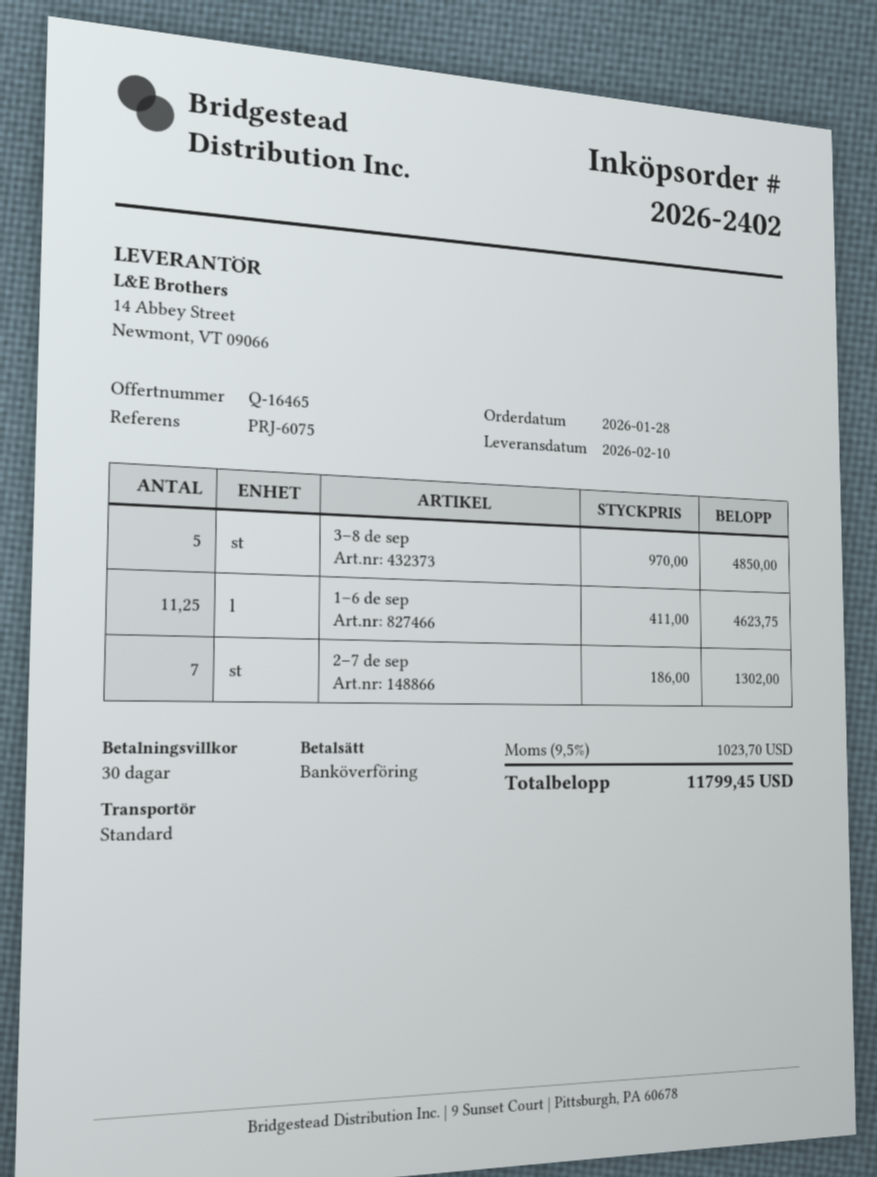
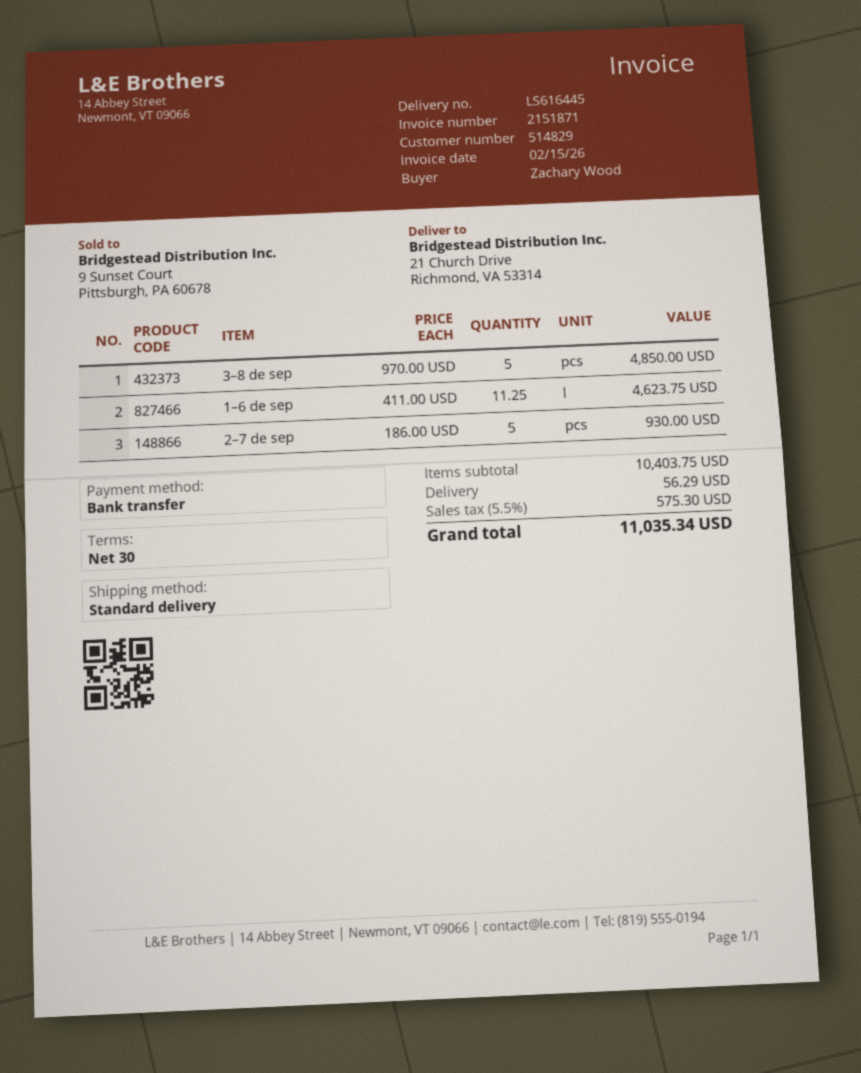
2–7 de sep: 7 x 186.00 = 1302.00 -> 5 x 186.00 = 930.00
shipping: none -> 56.29
tax: 9.5% = 1023.70 -> 5.5% = 575.30
total: 11799.45 -> 11035.34

